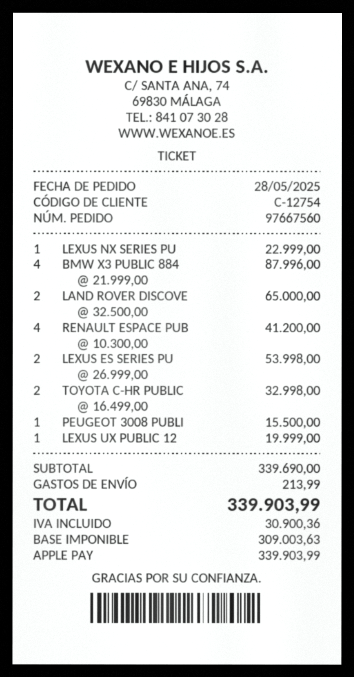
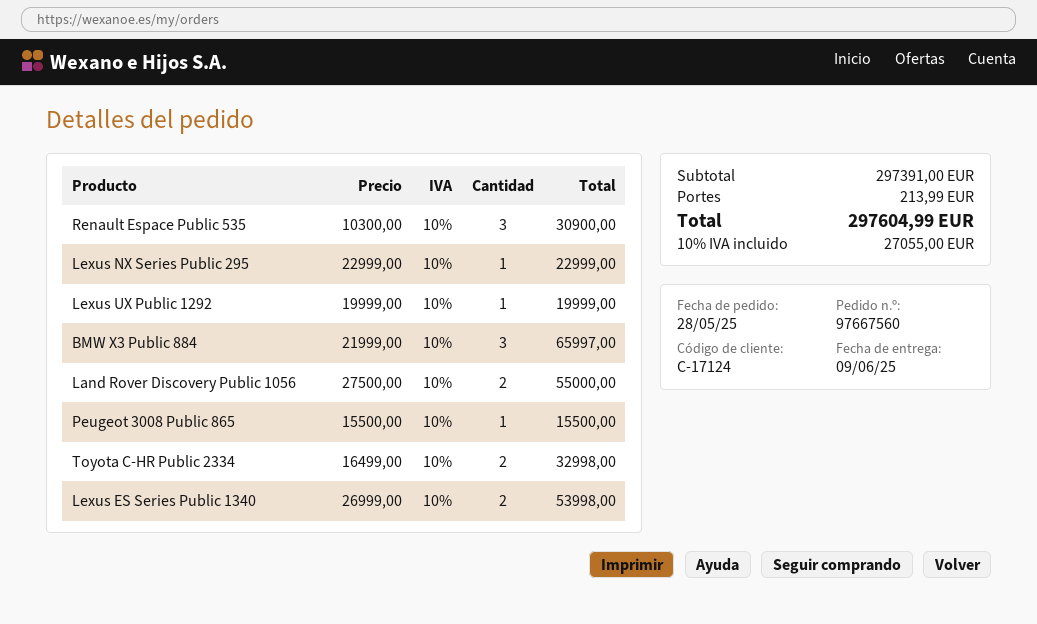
customer number: C-12754 -> C-17124
BMW X3 PUBLIC 884: 4 x 21999.00 = 87996.00 -> 3 x 21999.00 = 65997.00
LAND ROVER DISCOVE: 2 x 32500.00 = 65000.00 -> 2 x 27500.00 = 55000.00
RENAULT ESPACE PUB: 4 x 10300.00 = 41200.00 -> 3 x 10300.00 = 30900.00
subtotal: 339690.00 -> 297391.00
tax: 30900.36 -> 27055.00
total: 339903.99 -> 297604.99

